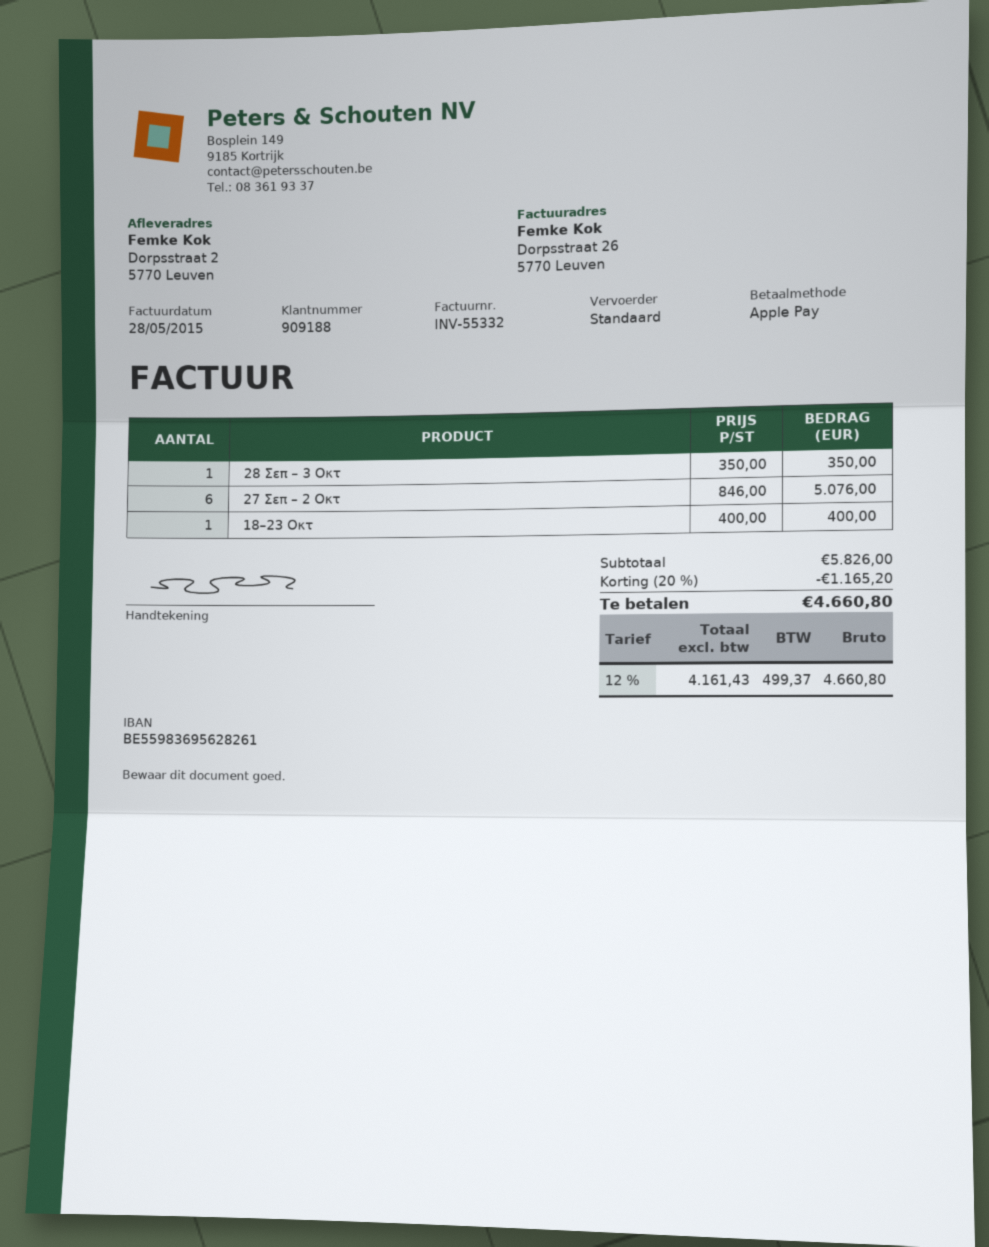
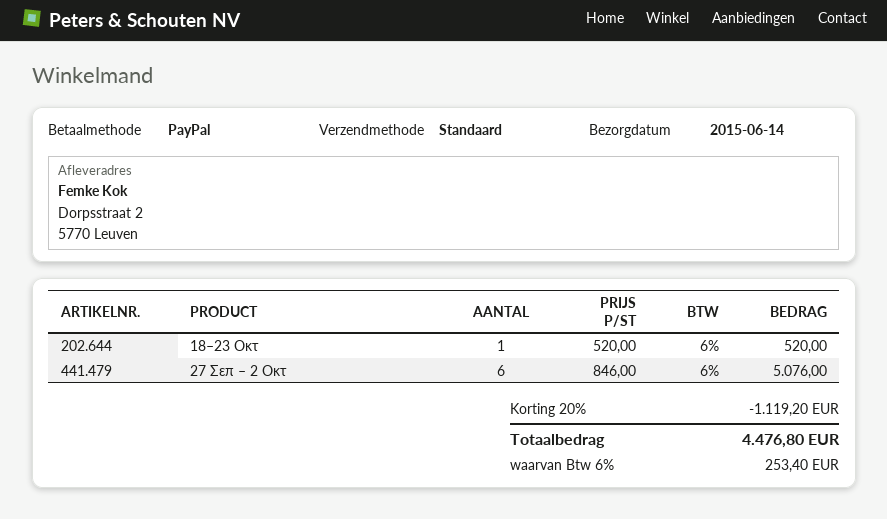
payment method: Apple Pay -> PayPal
28 Σεπ – 3 Οκτ: 1 x 350.00 = 350.00 -> none
18–23 Οκτ: 1 x 400.00 = 400.00 -> 1 x 520.00 = 520.00
discount: 20% = 1165.20 -> 20% = 1119.20
tax: 12% = 499.37 -> 6% = 253.40
total: 4660.80 -> 4476.80

